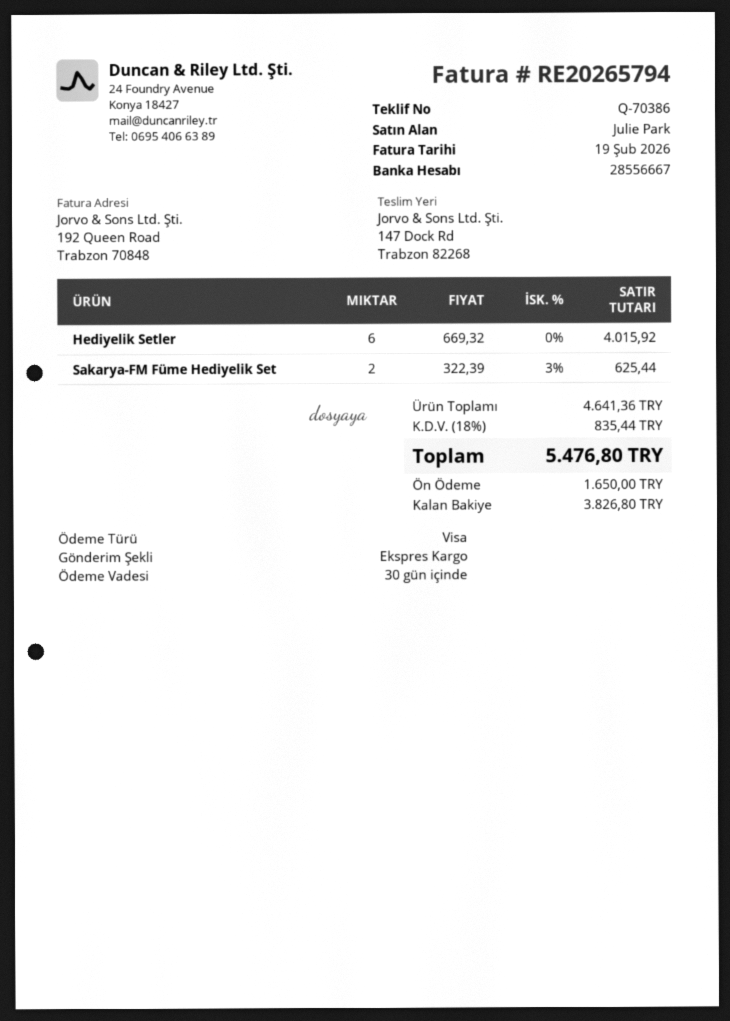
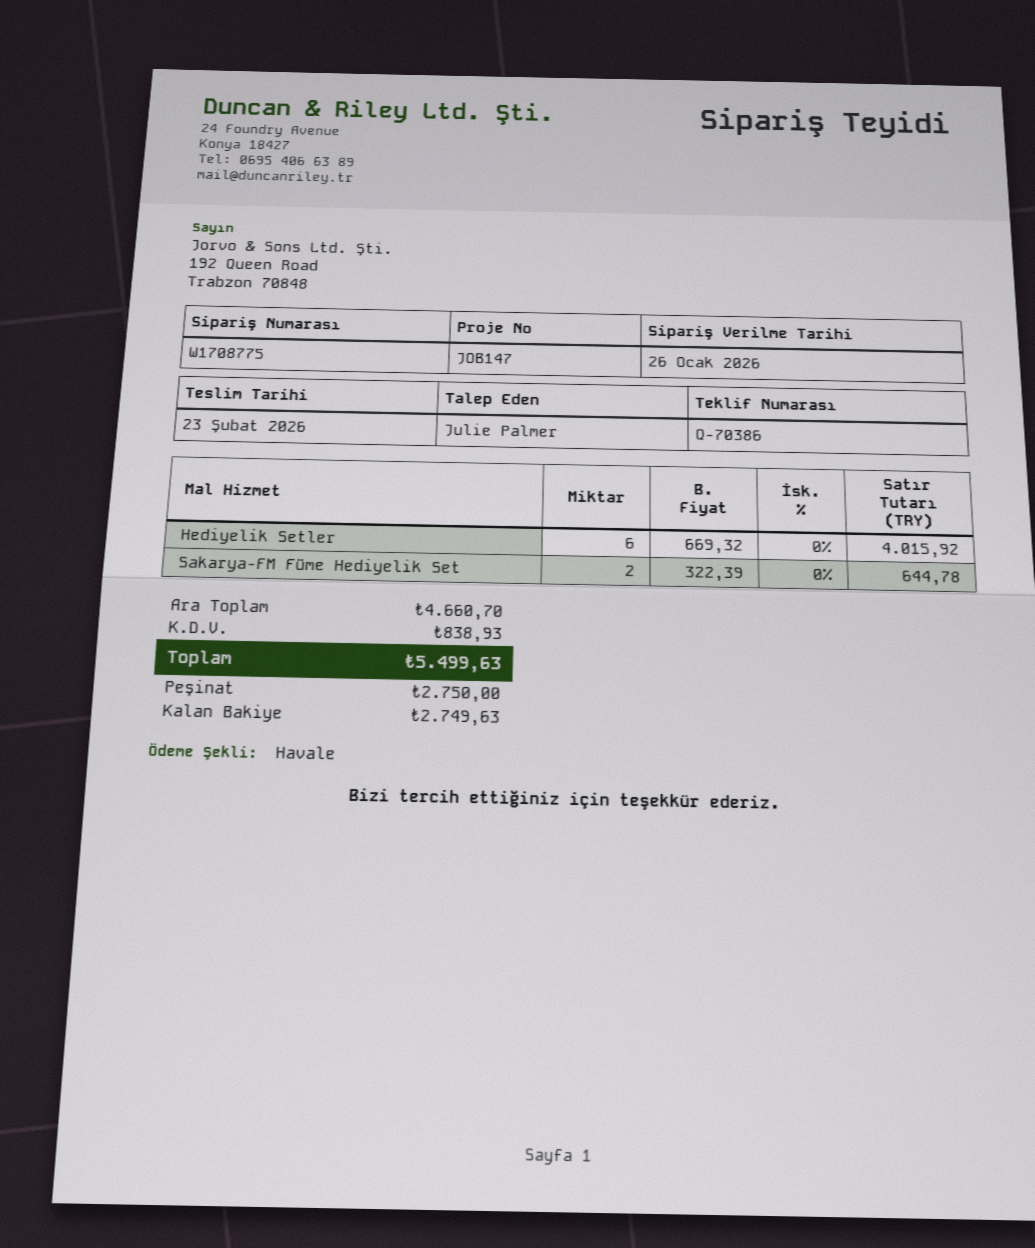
ordered by: Julie Park -> Julie Palmer
payment method: Visa -> bank transfer
Sakarya-FM Füme Hediyelik Set: 2 x 322.39 - 3% = 625.44 -> 2 x 322.39 = 644.78
subtotal: 4641.36 -> 4660.70
tax: 835.44 -> 838.93
total: 5476.80 -> 5499.63
deposit: 1650.00 -> 2750.00
balance: 3826.80 -> 2749.63

